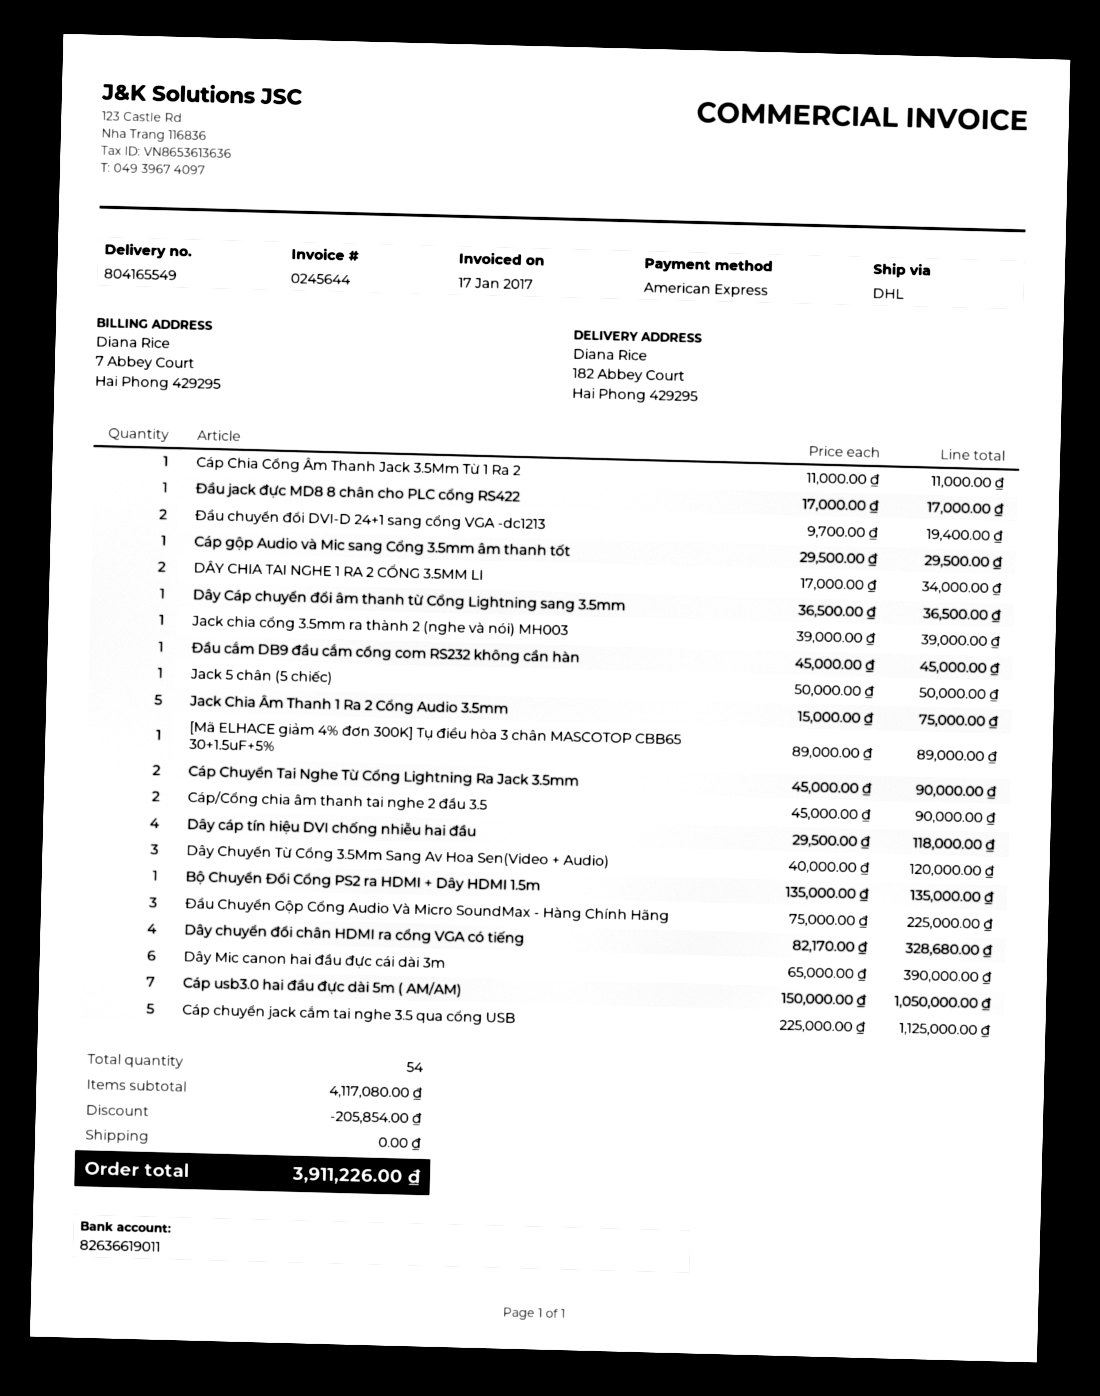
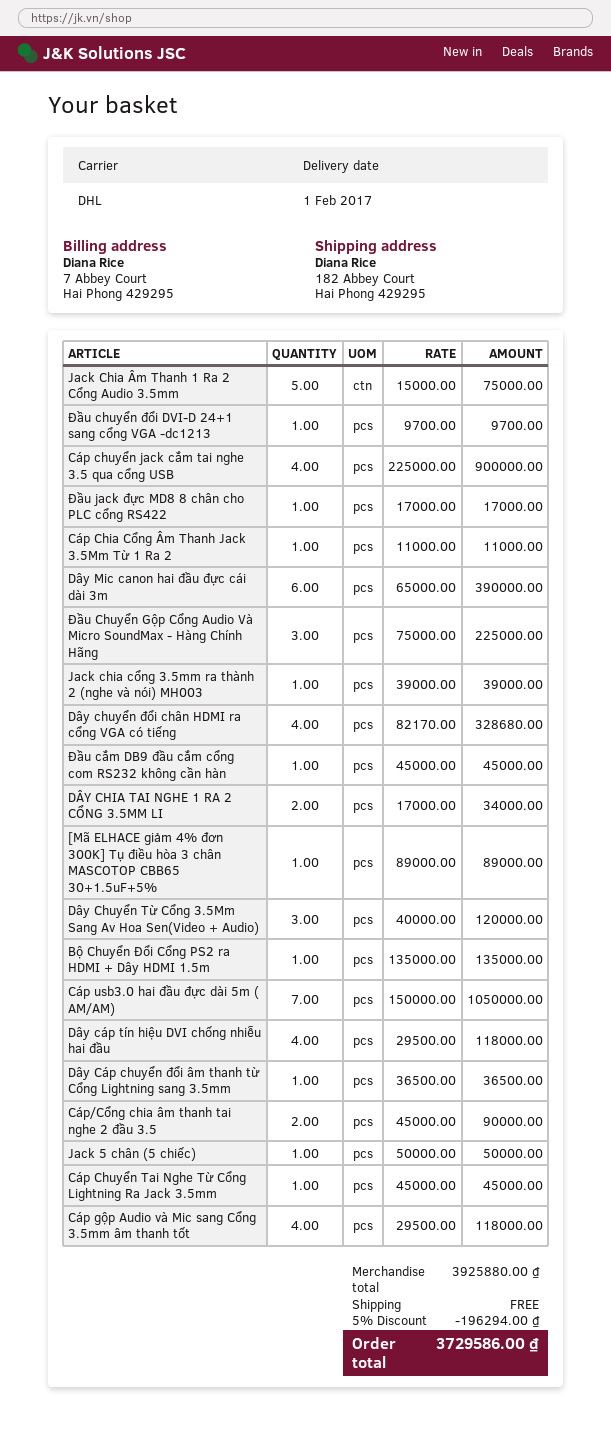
Đầu chuyển đổi DVI-D 24+1 sang cổng VGA -dc1213: 2 x 9700.00 = 19400.00 -> 1 x 9700.00 = 9700.00
Cáp gộp Audio và Mic sang Cổng 3.5mm âm thanh tốt: 1 x 29500.00 = 29500.00 -> 4 x 29500.00 = 118000.00
Cáp Chuyển Tai Nghe Từ Cổng Lightning Ra Jack 3.5mm: 2 x 45000.00 = 90000.00 -> 1 x 45000.00 = 45000.00
Cáp chuyển jack cắm tai nghe 3.5 qua cổng USB: 5 x 225000.00 = 1125000.00 -> 4 x 225000.00 = 900000.00
subtotal: 4117080.00 -> 3925880.00
discount: 205854.00 -> 196294.00
total: 3911226.00 -> 3729586.00

